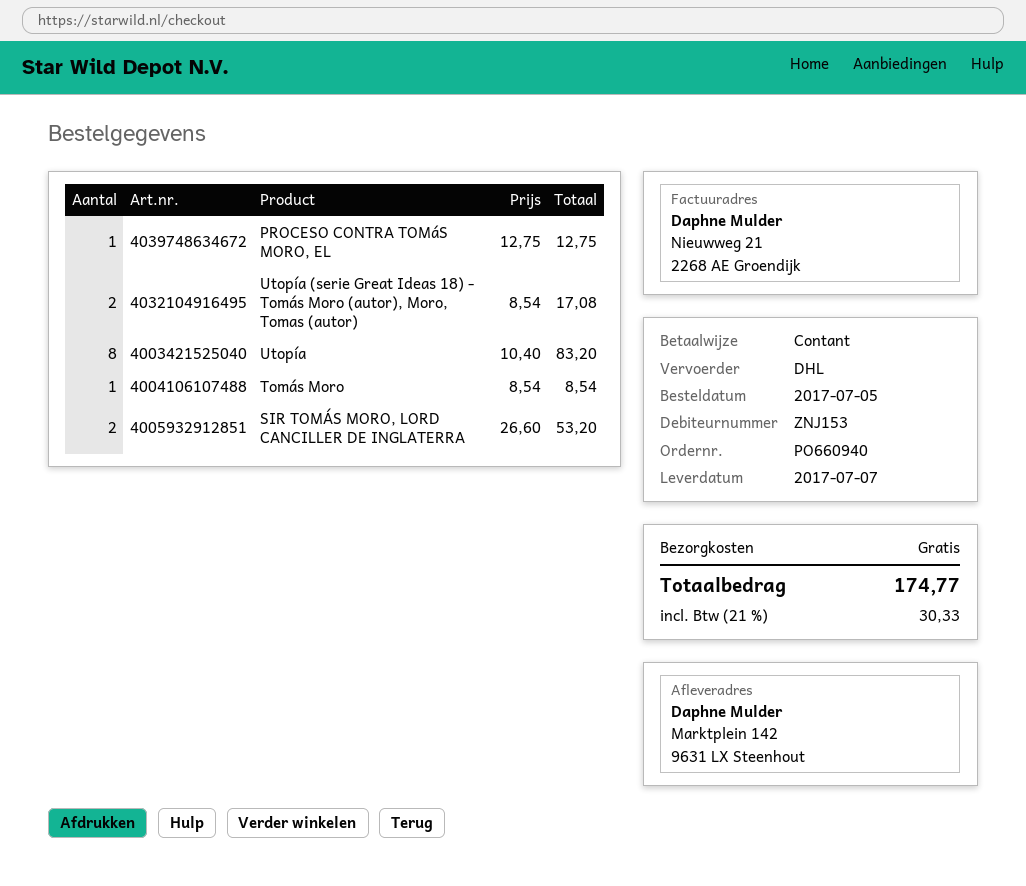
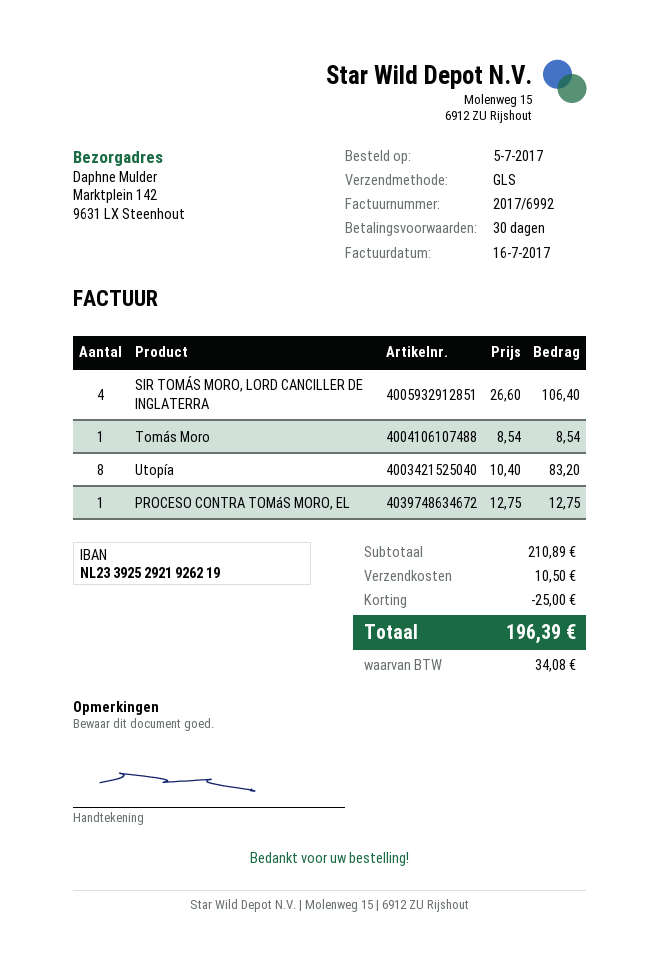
shipping method: DHL -> GLS
Utopía (serie Great Ideas 18) - Tomás Moro (autor), Moro, Tomas (autor): 2 x 8.54 = 17.08 -> none
SIR TOMÁS MORO, LORD CANCILLER DE INGLATERRA: 2 x 26.60 = 53.20 -> 4 x 26.60 = 106.40
discount: none -> 25.00
shipping: 0.00 -> 10.50
tax: 30.33 -> 34.08
total: 174.77 -> 196.39

